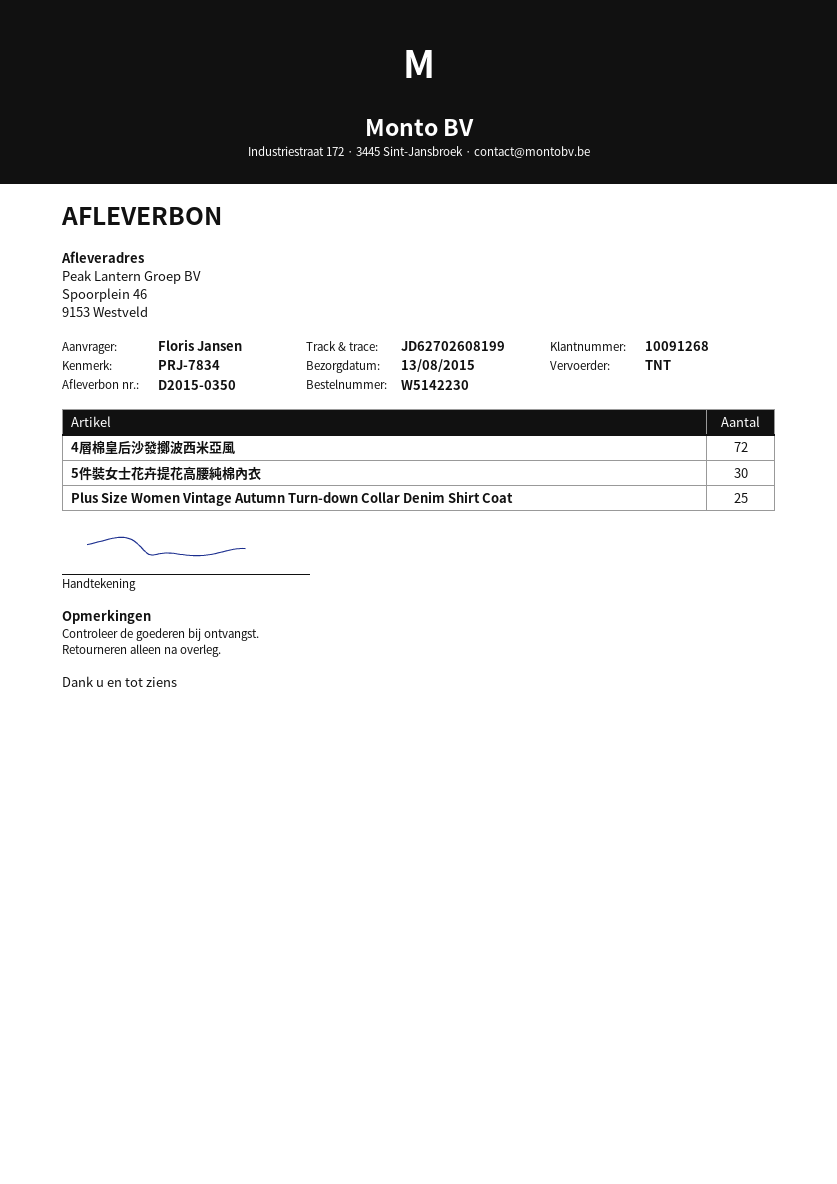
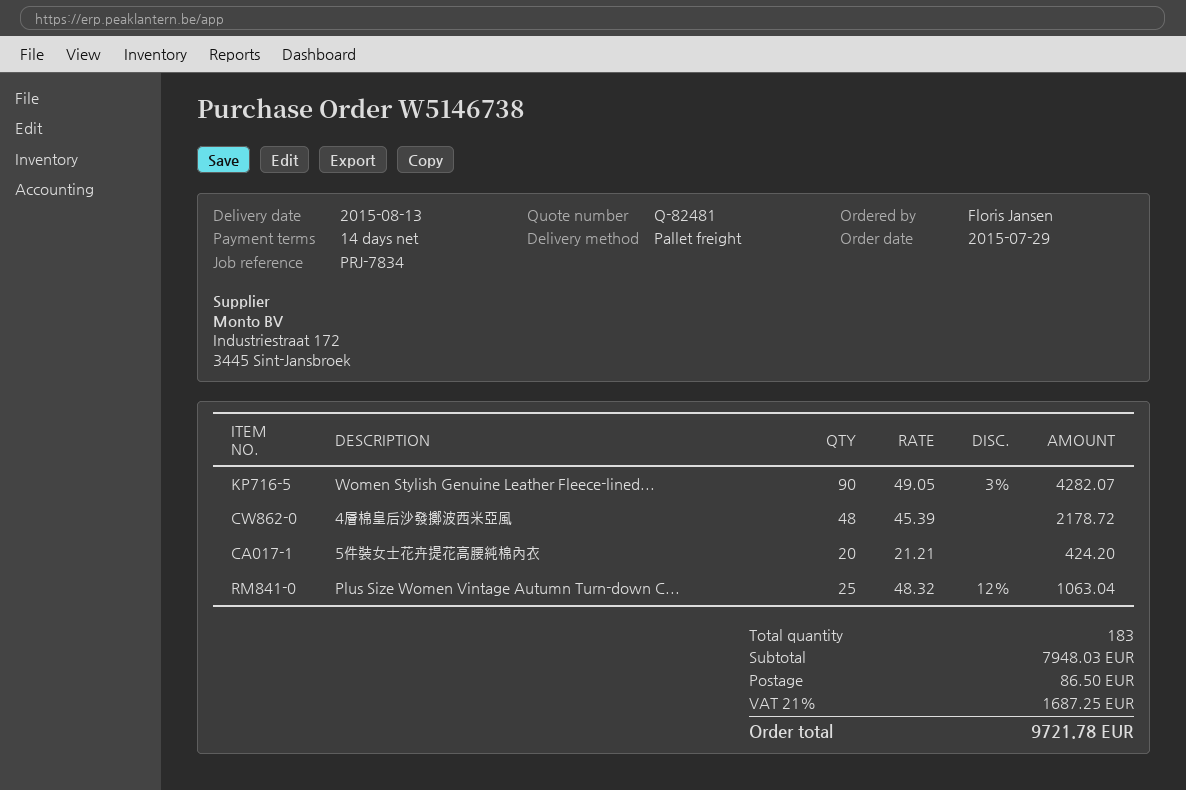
order number: W5142230 -> W5146738
shipping method: TNT -> pallet freight
4層棉皇后沙發擲波西米亞風: 72 -> 48
5件裝女士花卉提花高腰純棉內衣: 30 -> 20
Women Stylish Genuine Leather Fleece-lined...: none -> 90

